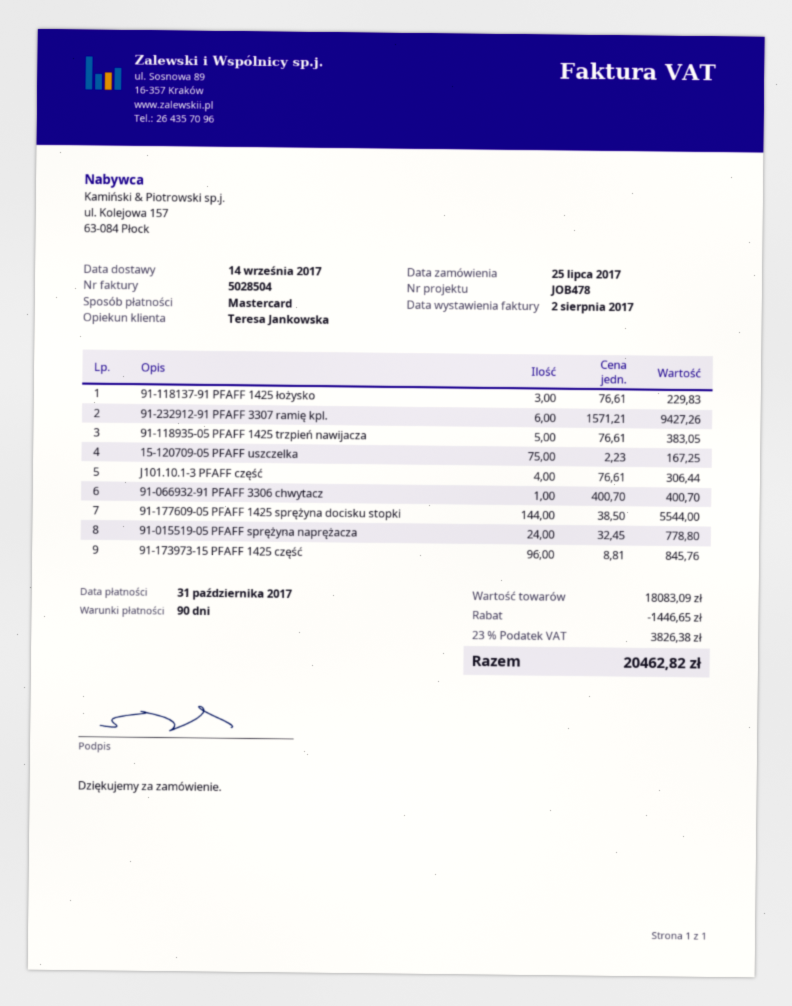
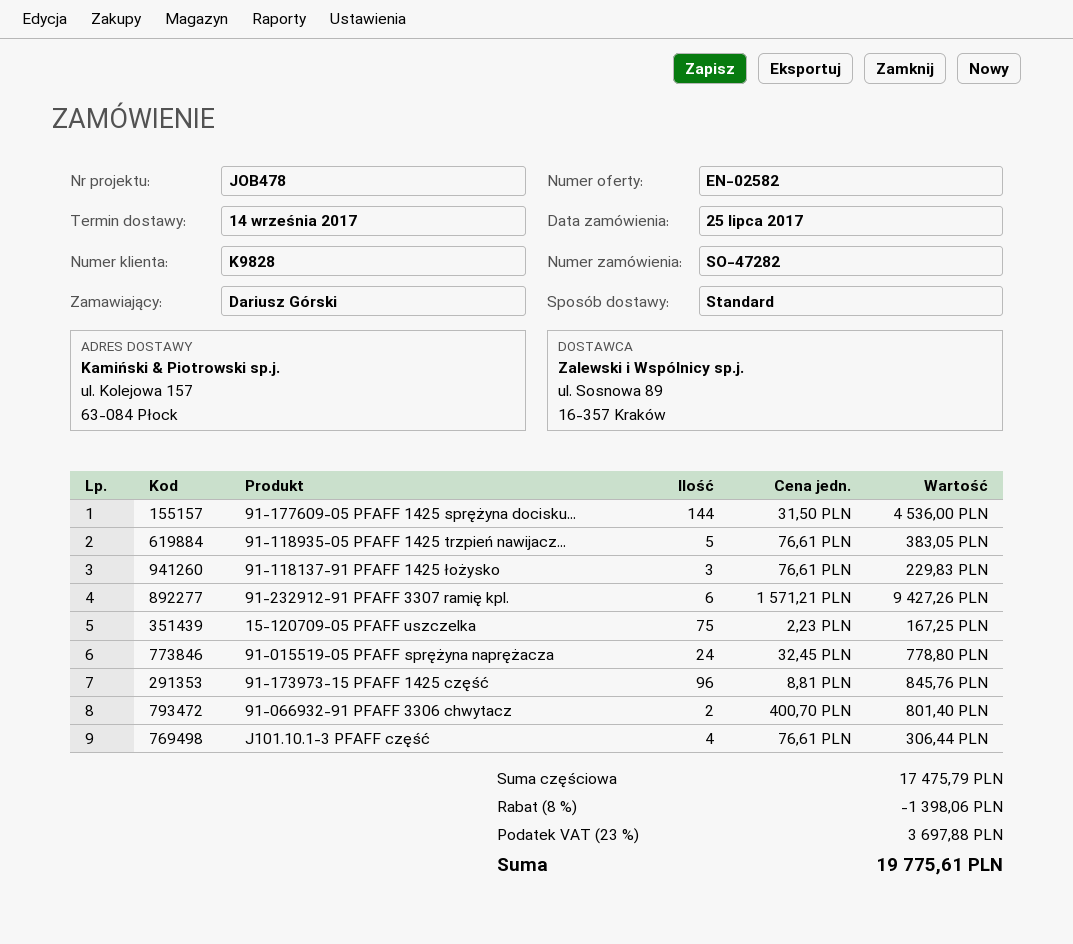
91-066932-91 PFAFF 3306 chwytacz: 1 x 400.70 = 400.70 -> 2 x 400.70 = 801.40
91-177609-05 PFAFF 1425 sprężyna docisku stopki: 144 x 38.50 = 5544.00 -> 144 x 31.50 = 4536.00
subtotal: 18083.09 -> 17475.79
discount: 1446.65 -> 1398.06
tax: 23% = 3826.38 -> 23% = 3697.88
total: 20462.82 -> 19775.61

